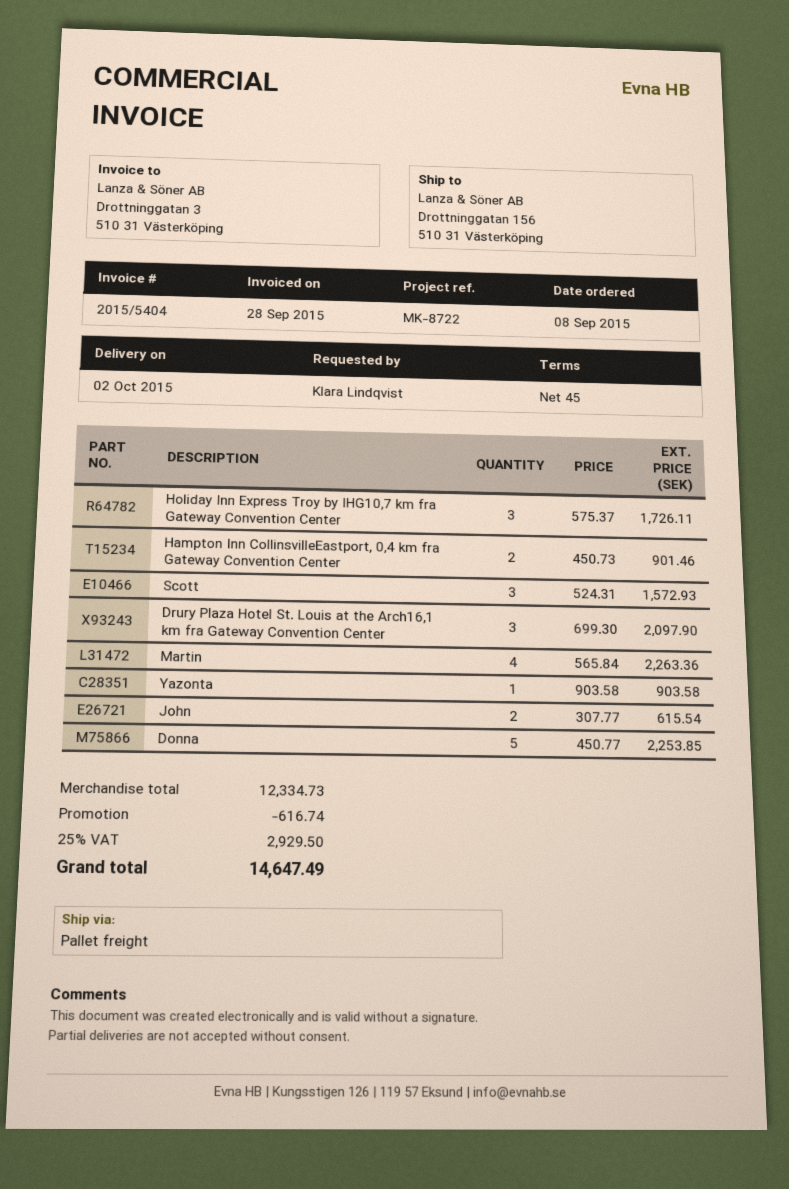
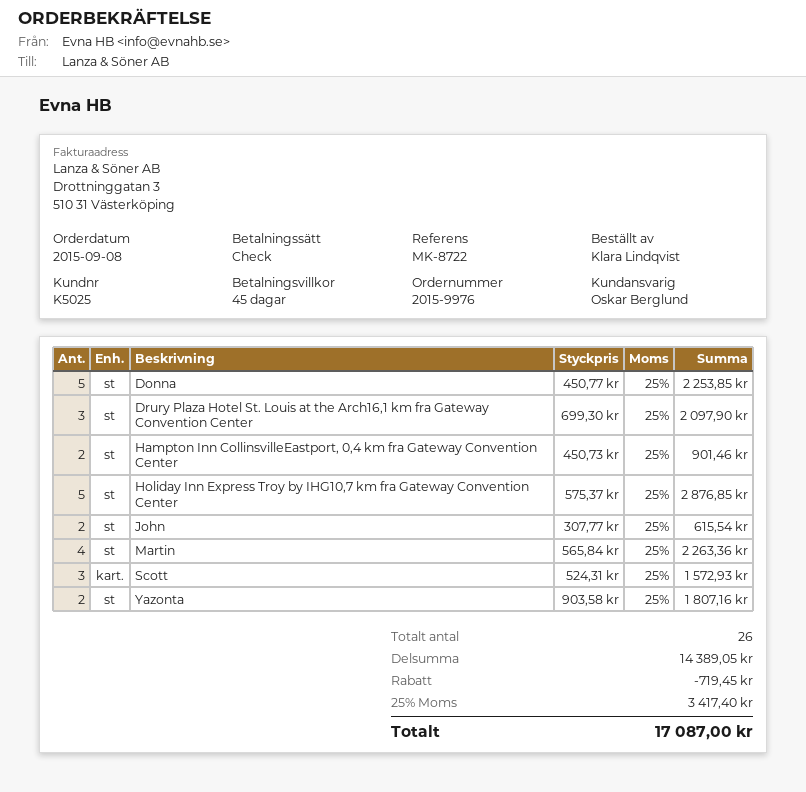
Holiday Inn Express Troy by IHG10,7 km fra Gateway Convention Center: 3 x 575.37 = 1726.11 -> 5 x 575.37 = 2876.85
Yazonta: 1 x 903.58 = 903.58 -> 2 x 903.58 = 1807.16
subtotal: 12334.73 -> 14389.05
discount: 616.74 -> 719.45
tax: 25% = 2929.50 -> 25% = 3417.40
total: 14647.49 -> 17087.00

